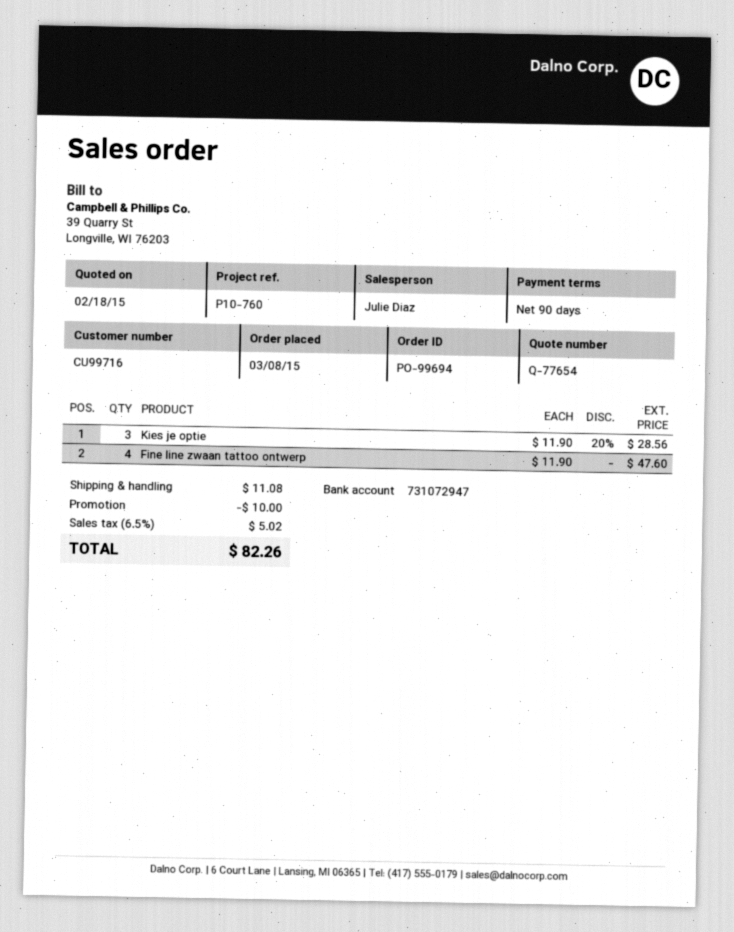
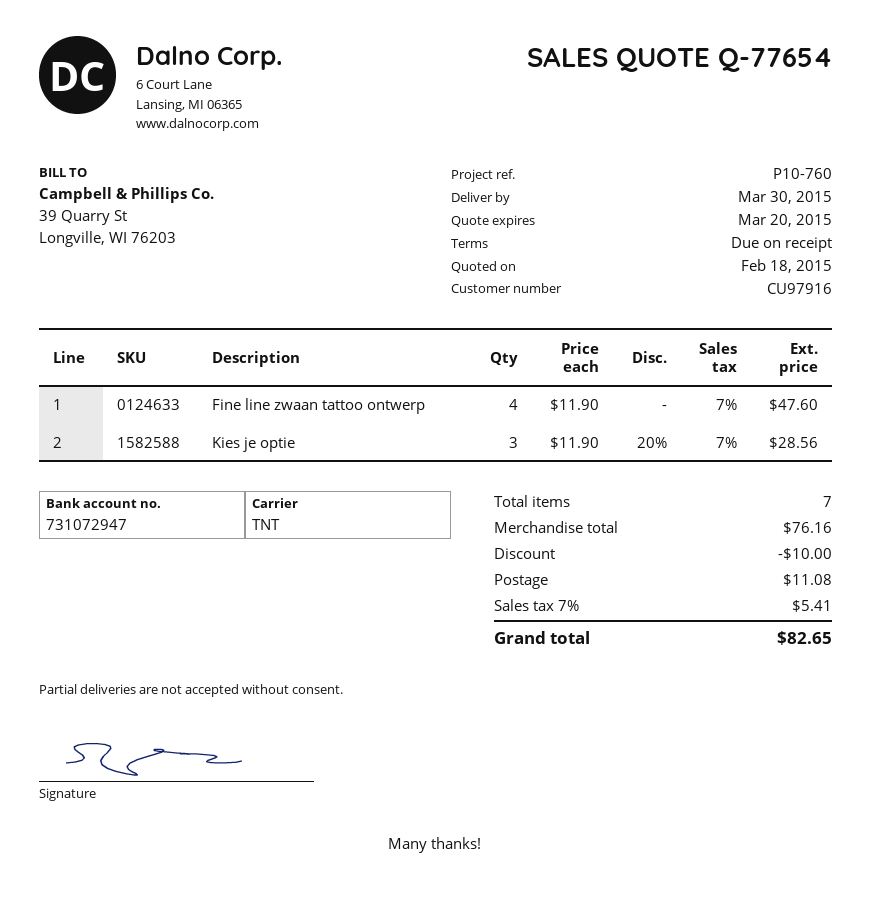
payment terms: 90 days -> on receipt
customer number: CU99716 -> CU97916
tax: 6.5% = 5.02 -> 7% = 5.41
total: 82.26 -> 82.65

